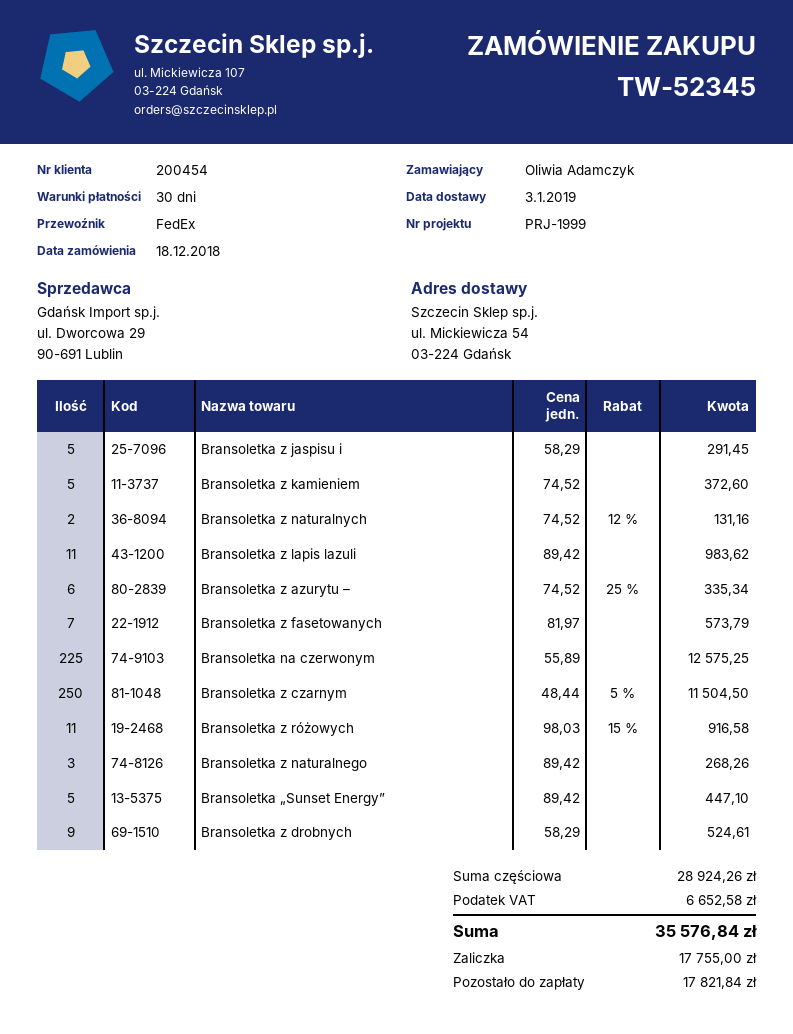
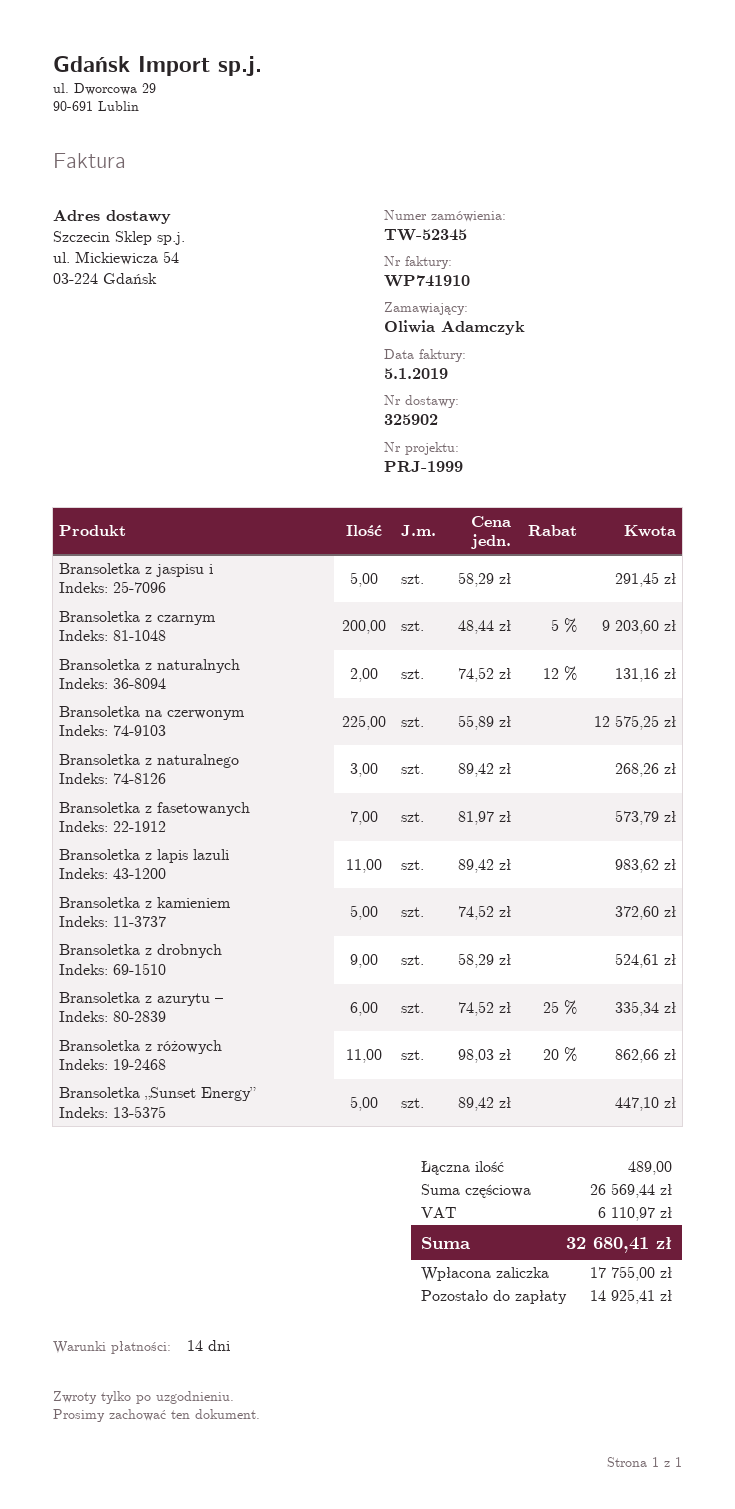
payment terms: 30 days -> 14 days
Bransoletka z czarnym: 250 x 48.44 - 5% = 11504.50 -> 200 x 48.44 - 5% = 9203.60
Bransoletka z różowych: 11 x 98.03 - 15% = 916.58 -> 11 x 98.03 - 20% = 862.66
subtotal: 28924.26 -> 26569.44
tax: 6652.58 -> 6110.97
total: 35576.84 -> 32680.41
balance: 17821.84 -> 14925.41

